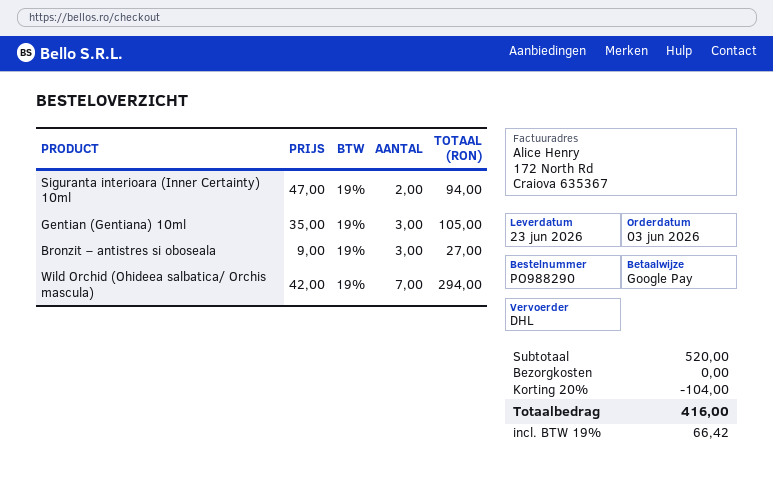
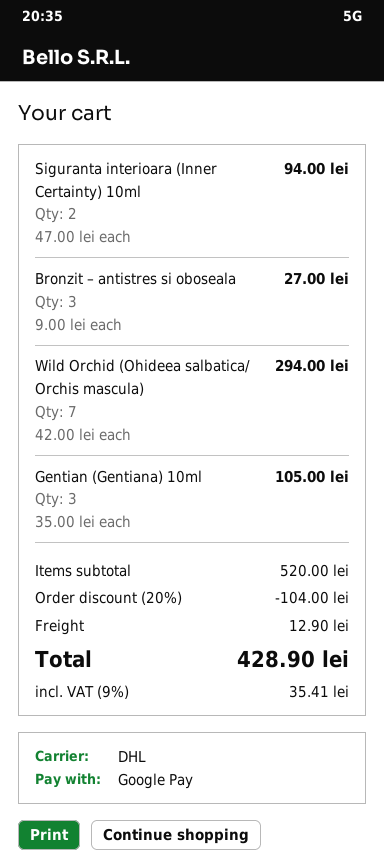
shipping: 0.00 -> 12.90
tax: 19% = 66.42 -> 9% = 35.41
total: 416.00 -> 428.90

